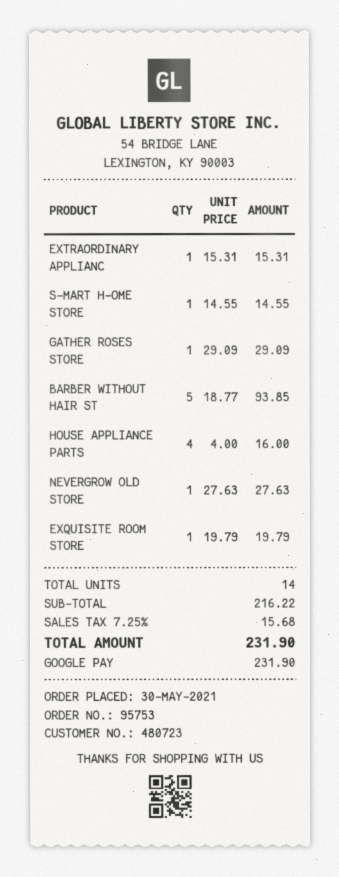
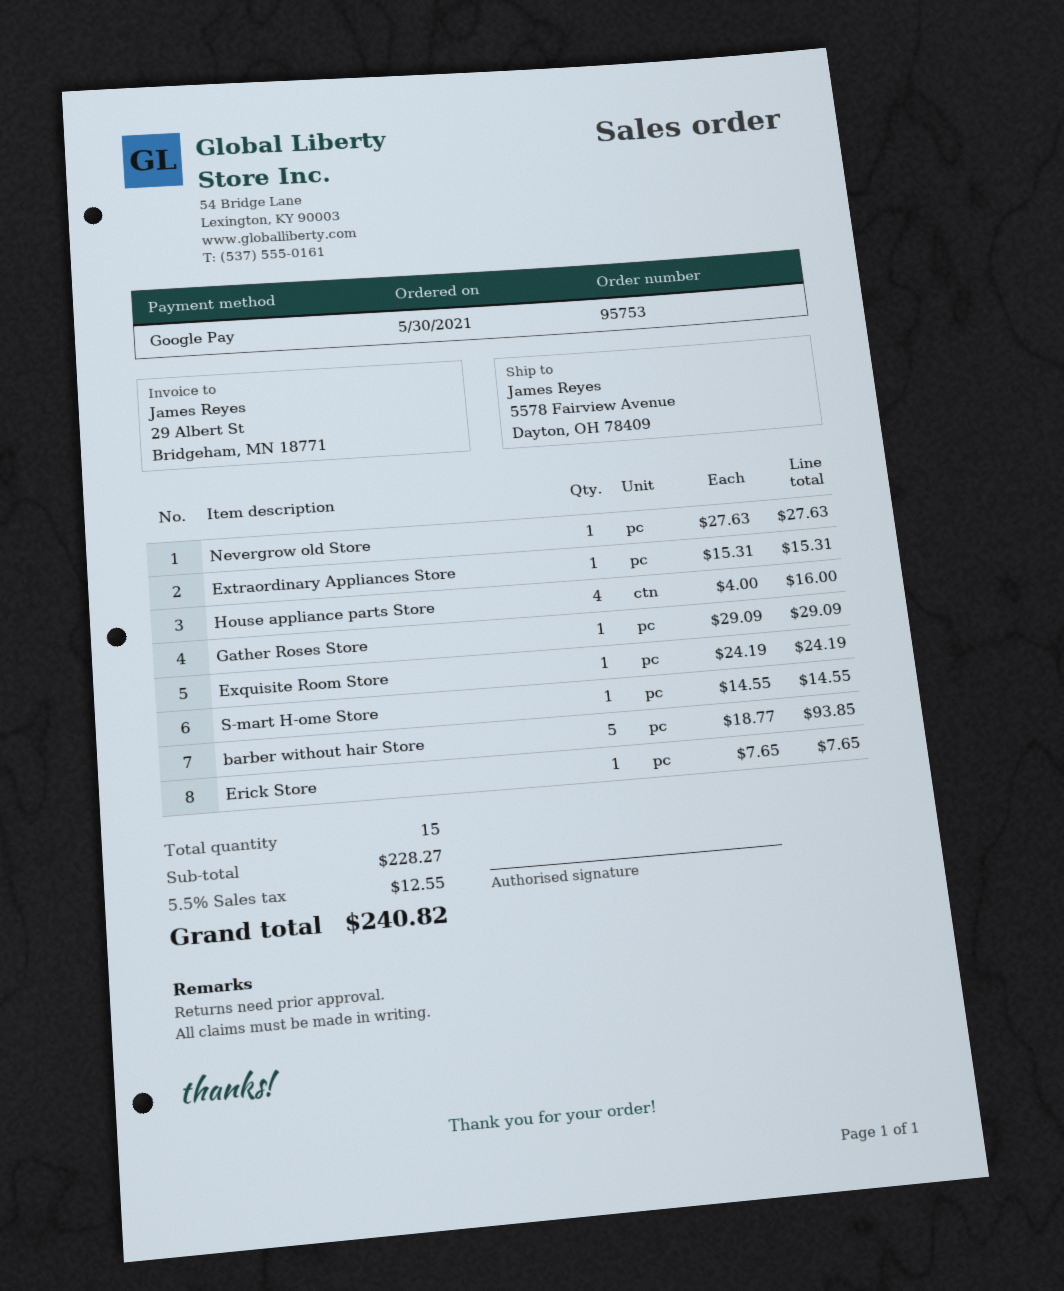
EXQUISITE ROOM STORE: 1 x 19.79 = 19.79 -> 1 x 24.19 = 24.19
Erick Store: none -> 1 x 7.65 = 7.65
total quantity: 14 -> 15
subtotal: 216.22 -> 228.27
tax: 7.25% = 15.68 -> 5.5% = 12.55
total: 231.90 -> 240.82

